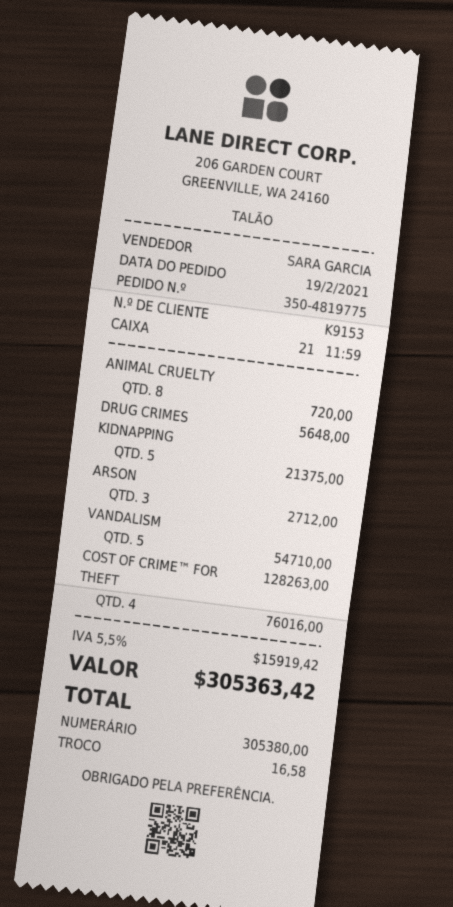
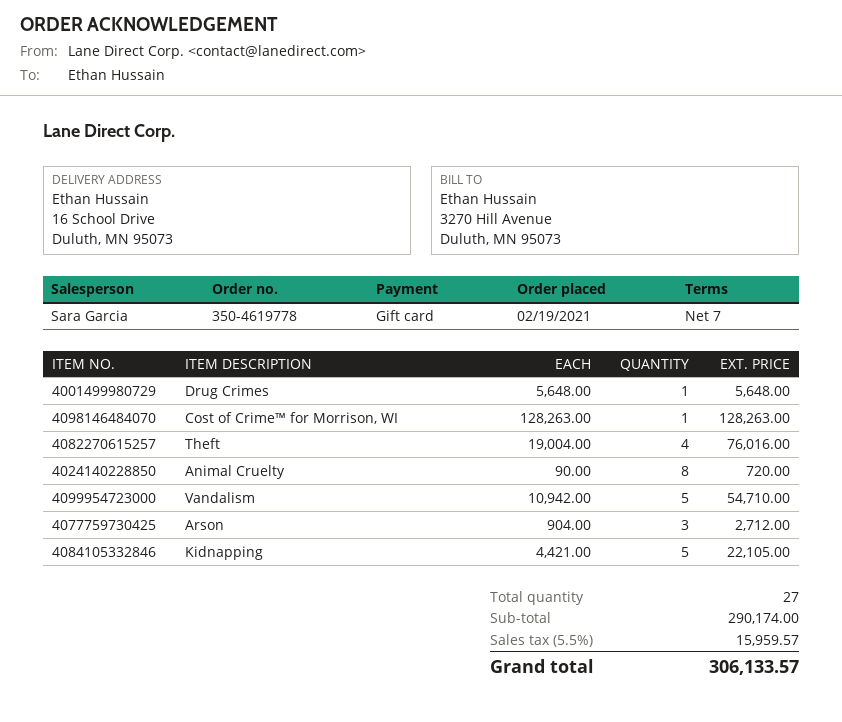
order number: 350-4819775 -> 350-4619778
payment method: cash -> gift card
KIDNAPPING: 5 for 21375.00 -> 5 for 22105.00
tax: 5.5% = 15919.42 -> 5.5% = 15959.57
total: 305363.42 -> 306133.57

